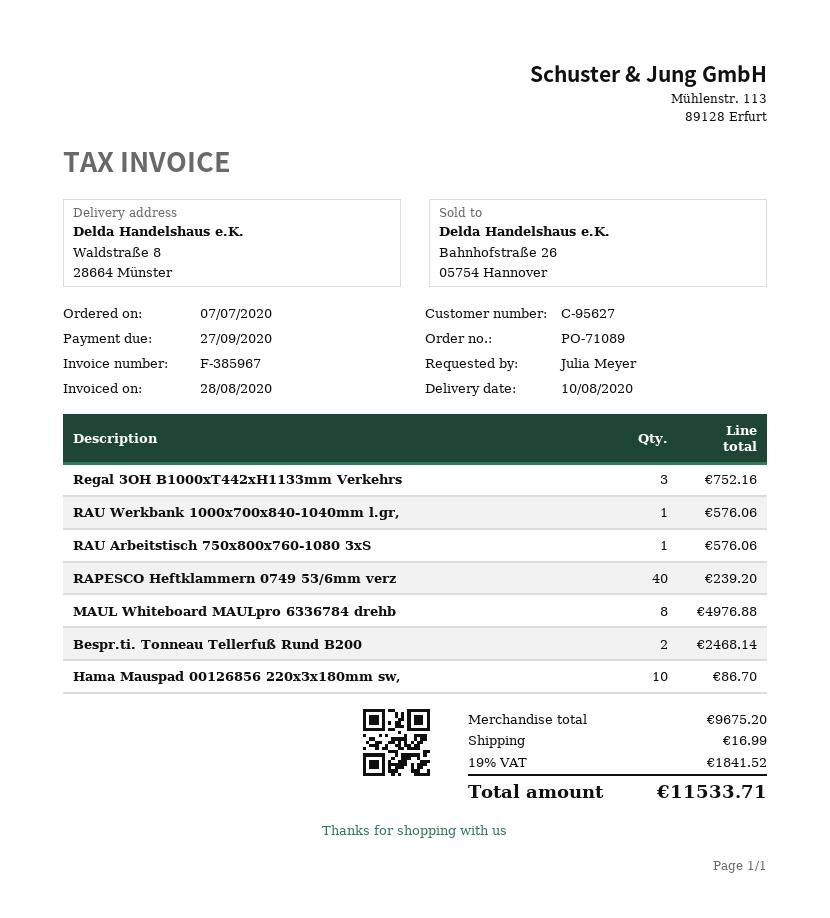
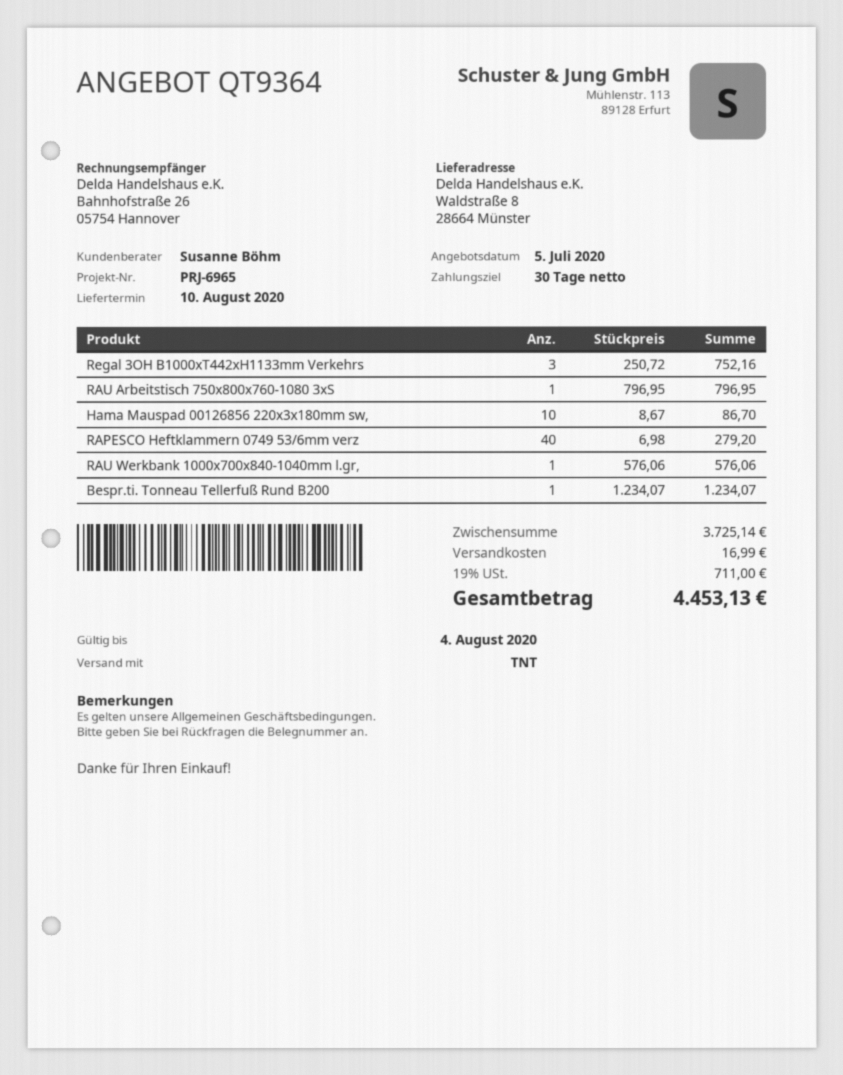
RAU Arbeitstisch 750x800x760-1080 3xS: 1 for 576.06 -> 1 for 796.95
RAPESCO Heftklammern 0749 53/6mm verz: 40 for 239.20 -> 40 for 279.20
MAUL Whiteboard MAULpro 6336784 drehb: 8 for 4976.88 -> none
Bespr.ti. Tonneau Tellerfuß Rund B200: 2 for 2468.14 -> 1 for 1234.07
subtotal: 9675.20 -> 3725.14
tax: 19% = 1841.52 -> 19% = 711.00
total: 11533.71 -> 4453.13

